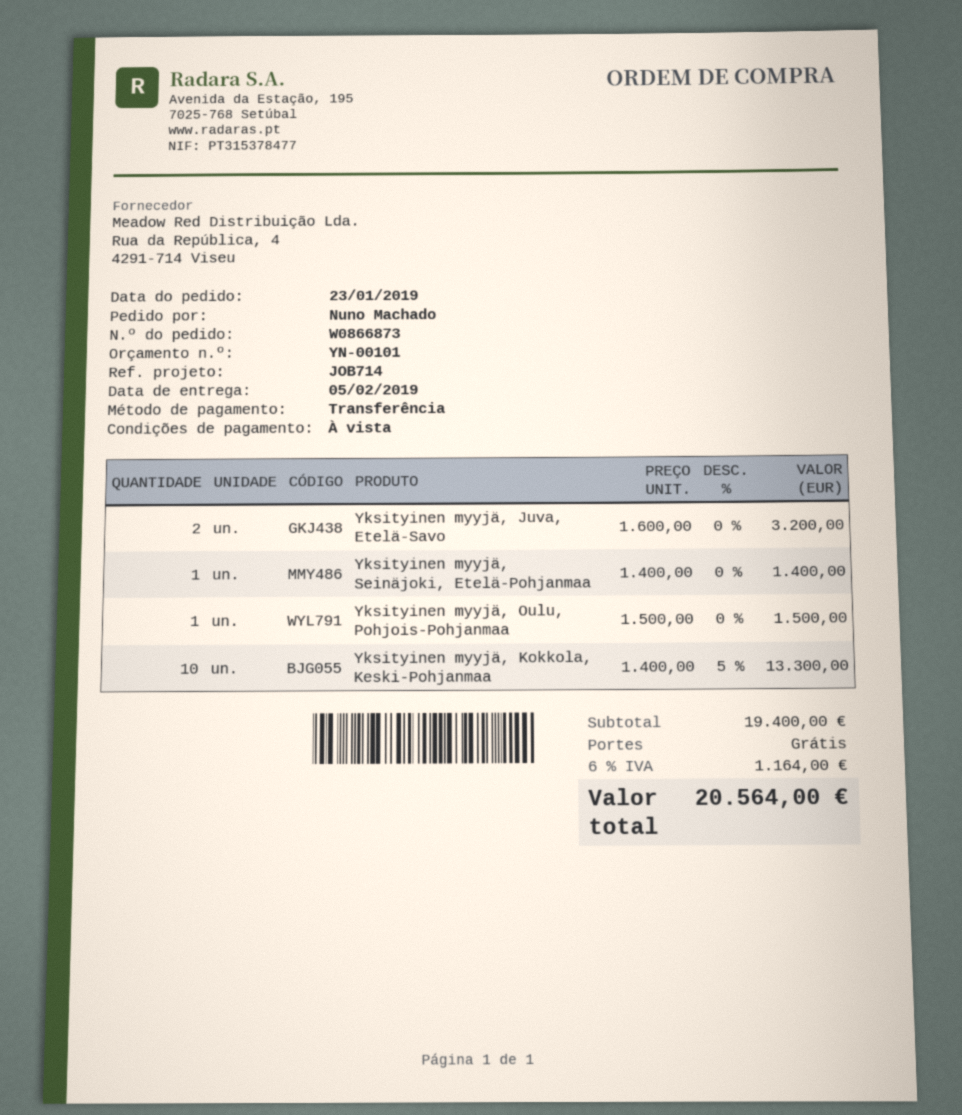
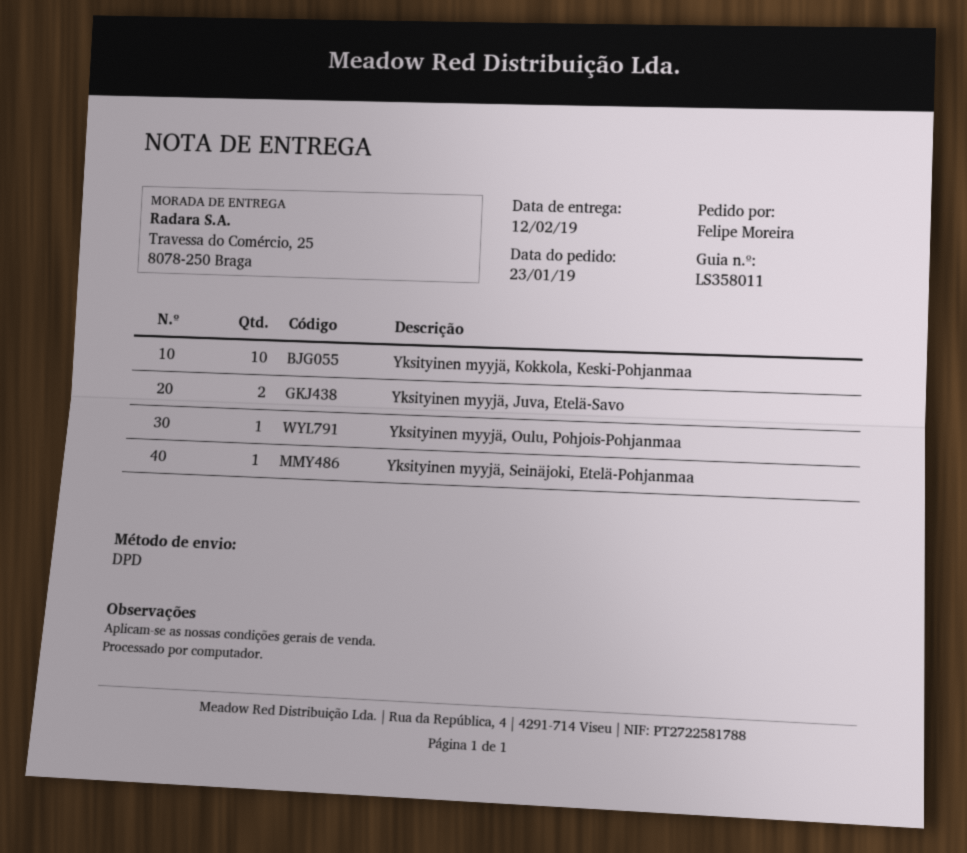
delivery date: 2019-02-05 -> 2019-02-12
ordered by: Nuno Machado -> Felipe Moreira

